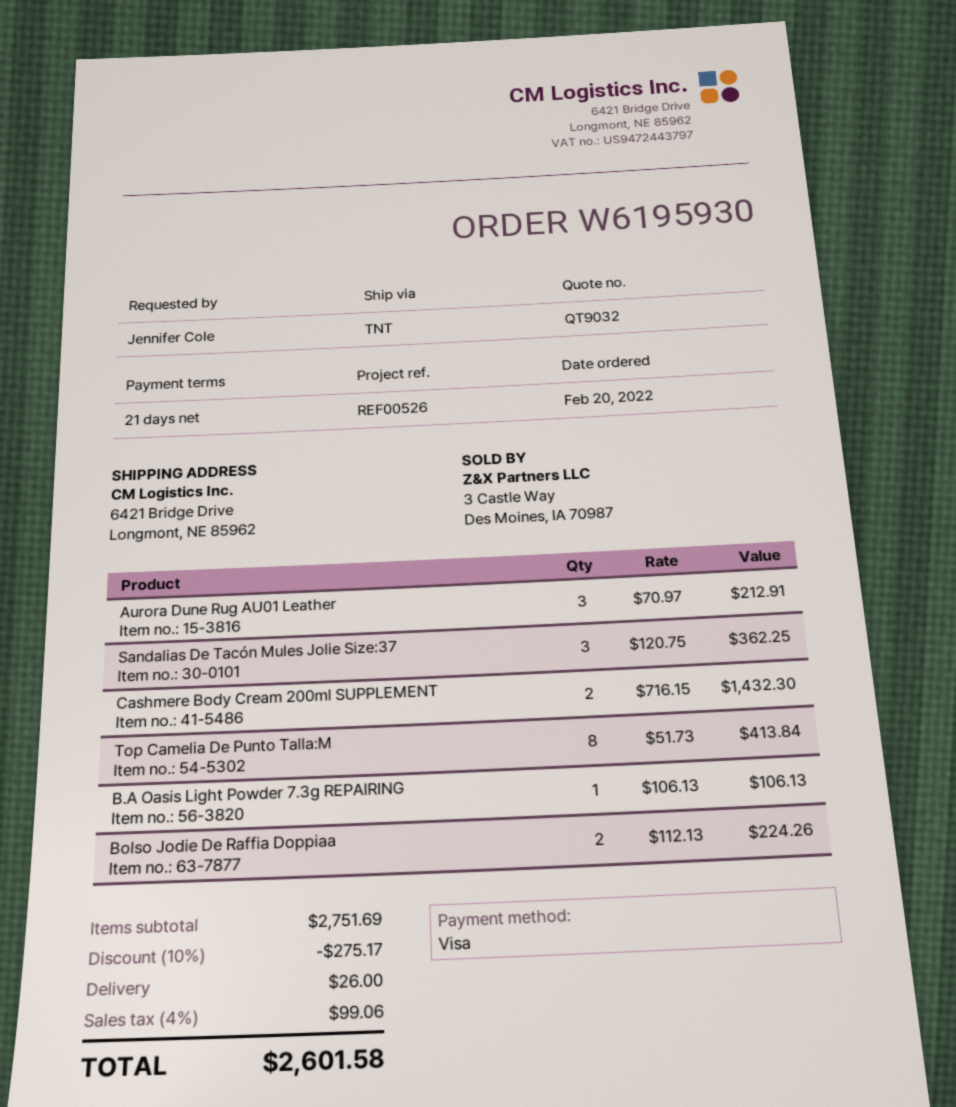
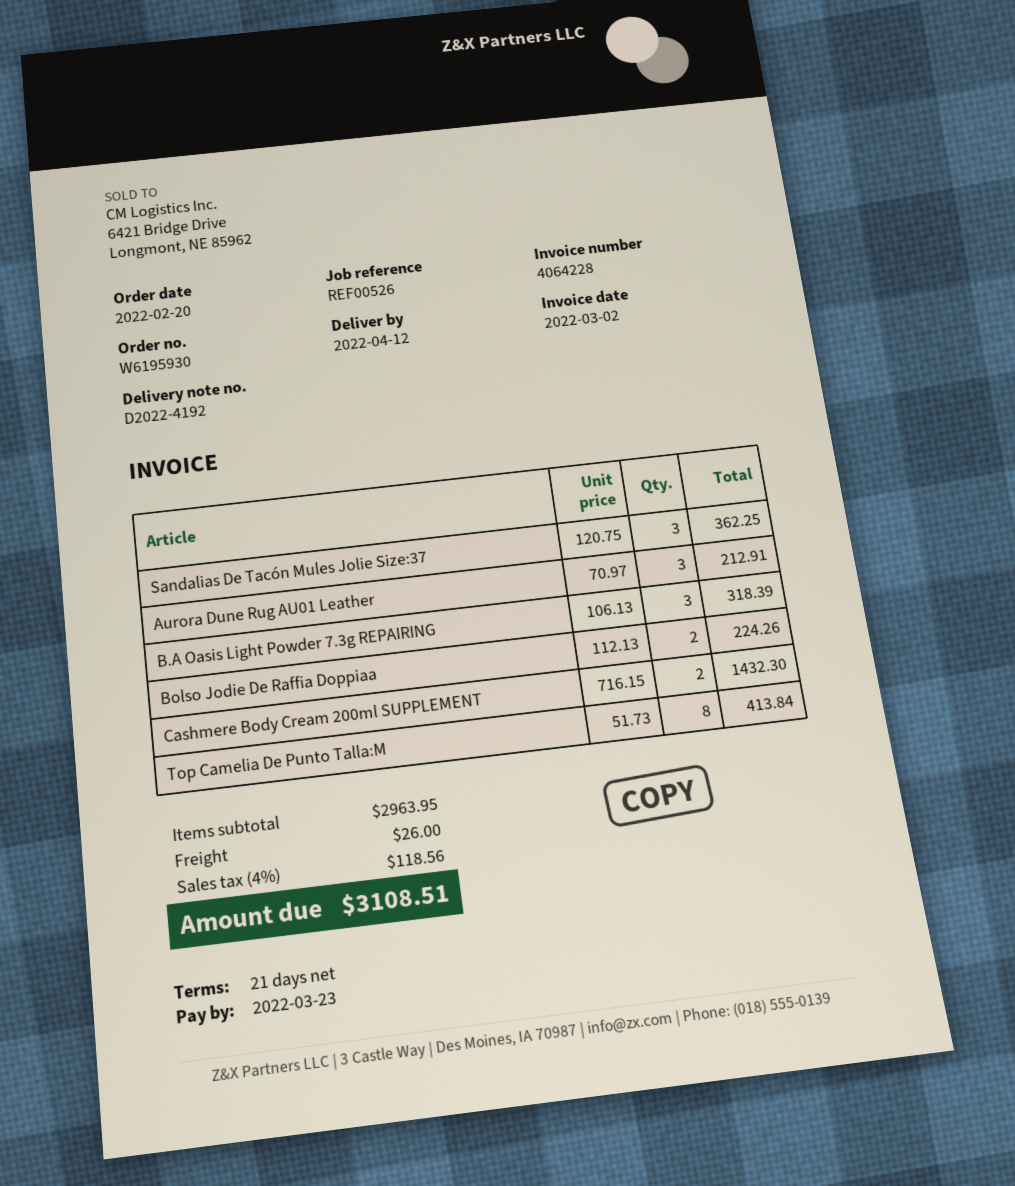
B.A Oasis Light Powder 7.3g REPAIRING: 1 x 106.13 = 106.13 -> 3 x 106.13 = 318.39
subtotal: 2751.69 -> 2963.95
discount: 10% = 275.17 -> none
tax: 4% = 99.06 -> 4% = 118.56
total: 2601.58 -> 3108.51

